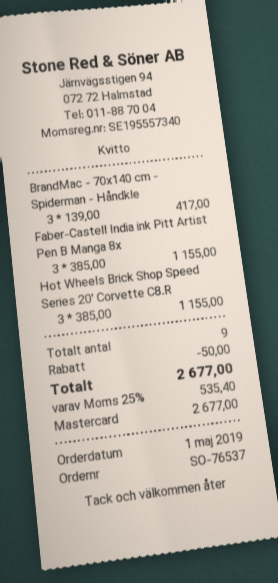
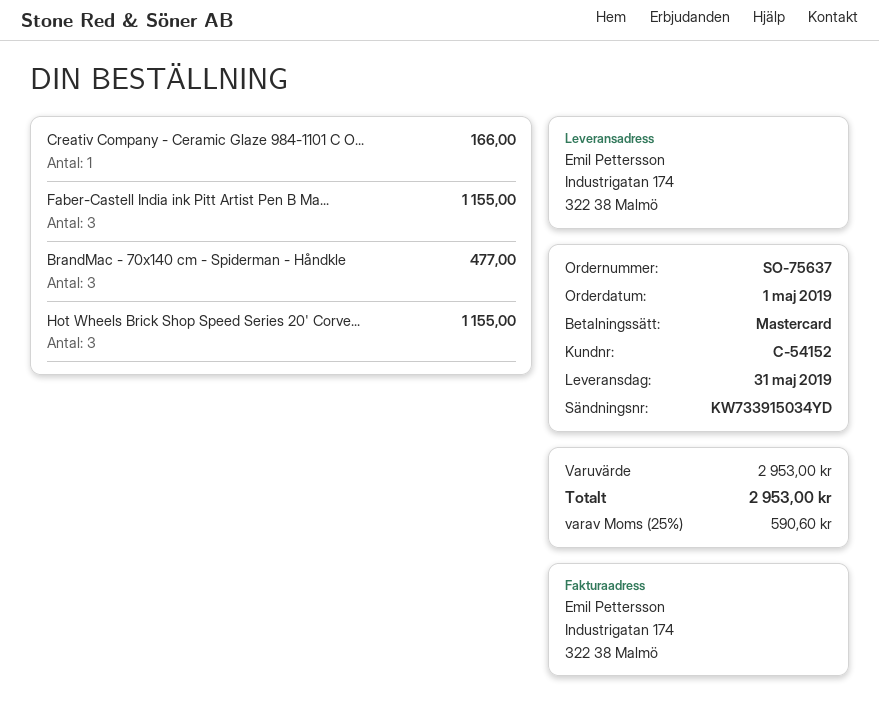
order number: SO-76537 -> SO-75637
BrandMac - 70x140 cm - Spiderman - Håndkle: 3 for 417.00 -> 3 for 477.00
Creativ Company - Ceramic Glaze 984-1101 C O...: none -> 1 for 166.00
discount: 50.00 -> none
tax: 25% = 535.40 -> 25% = 590.60
total: 2677.00 -> 2953.00

